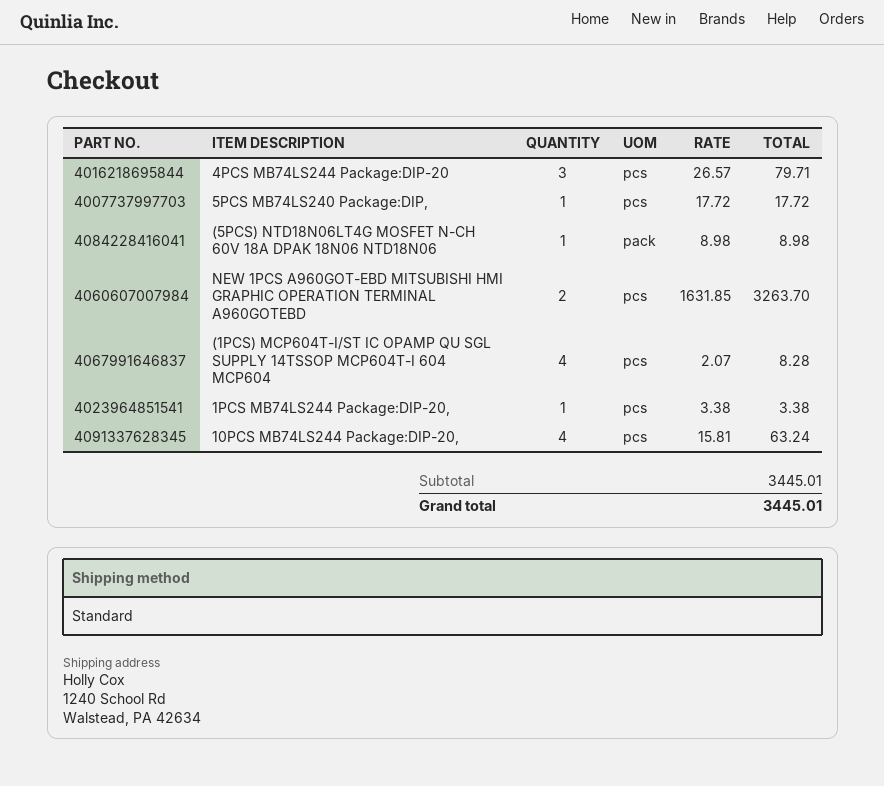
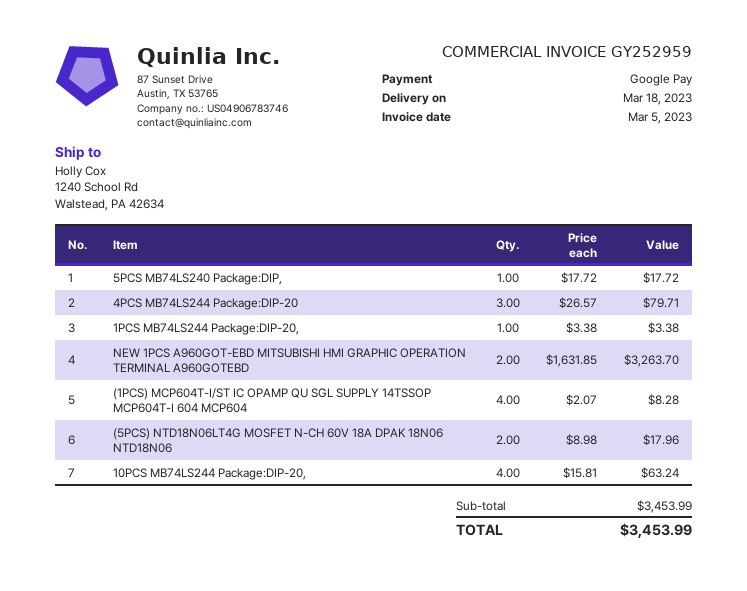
(5PCS) NTD18N06LT4G MOSFET N-CH 60V 18A DPAK 18N06 NTD18N06: 1 x 8.98 = 8.98 -> 2 x 8.98 = 17.96
subtotal: 3445.01 -> 3453.99
total: 3445.01 -> 3453.99

